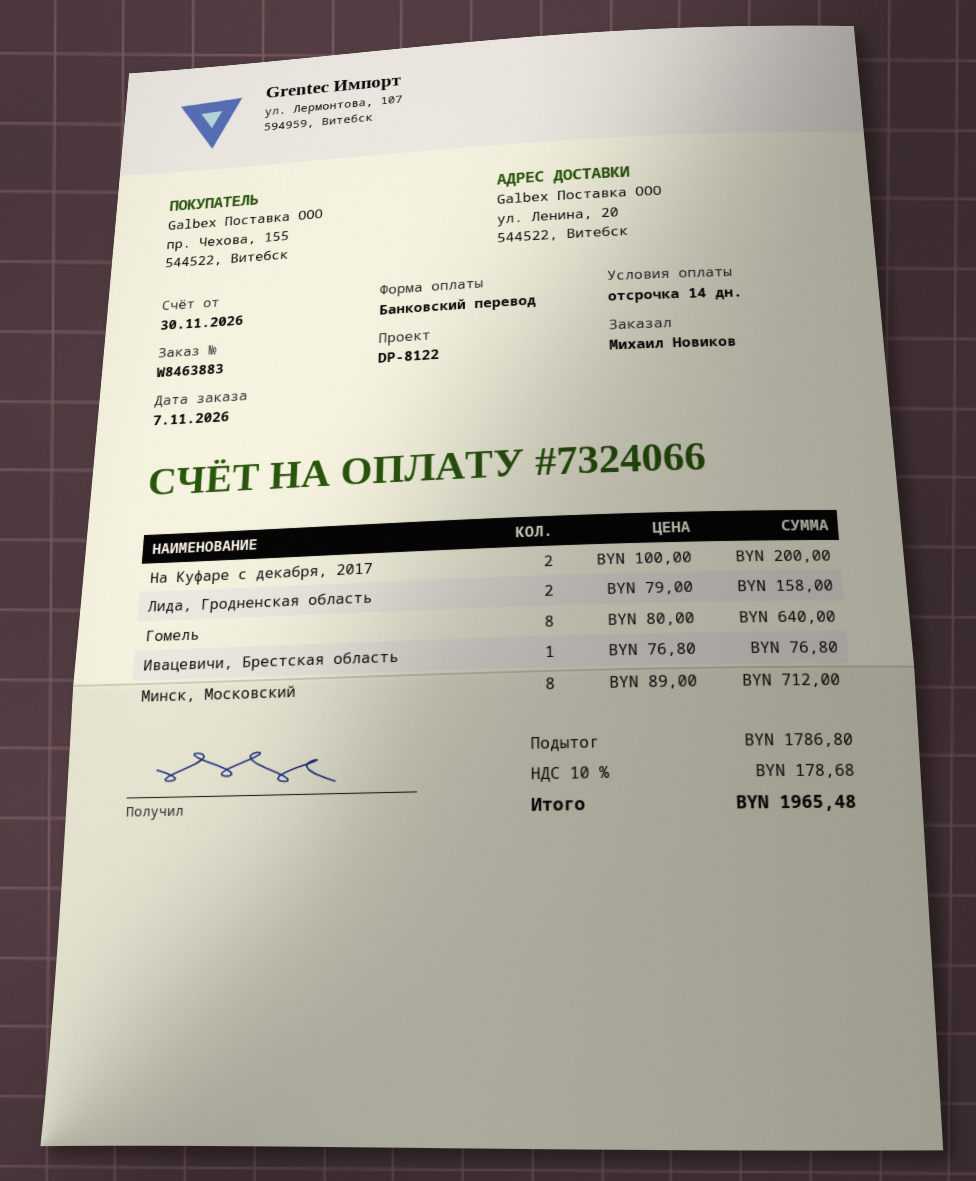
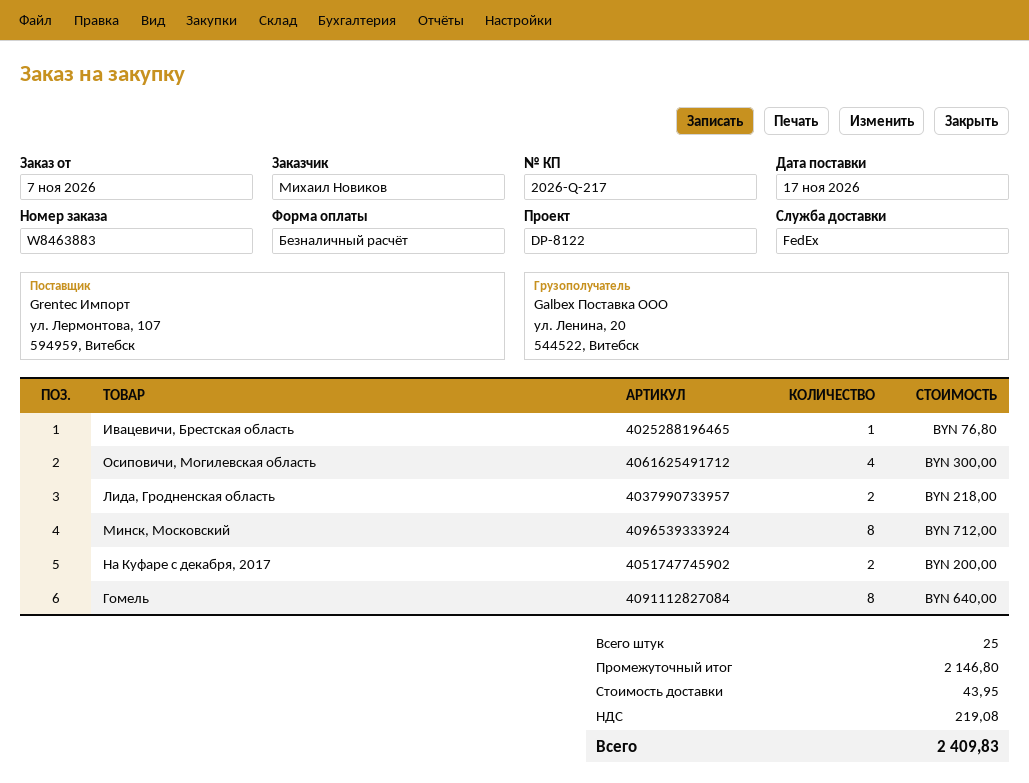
Лида, Гродненская область: 2 for 158.00 -> 2 for 218.00
Осиповичи, Могилевская область: none -> 4 for 300.00
subtotal: 1786.80 -> 2146.80
shipping: none -> 43.95
tax: 178.68 -> 219.08
total: 1965.48 -> 2409.83

